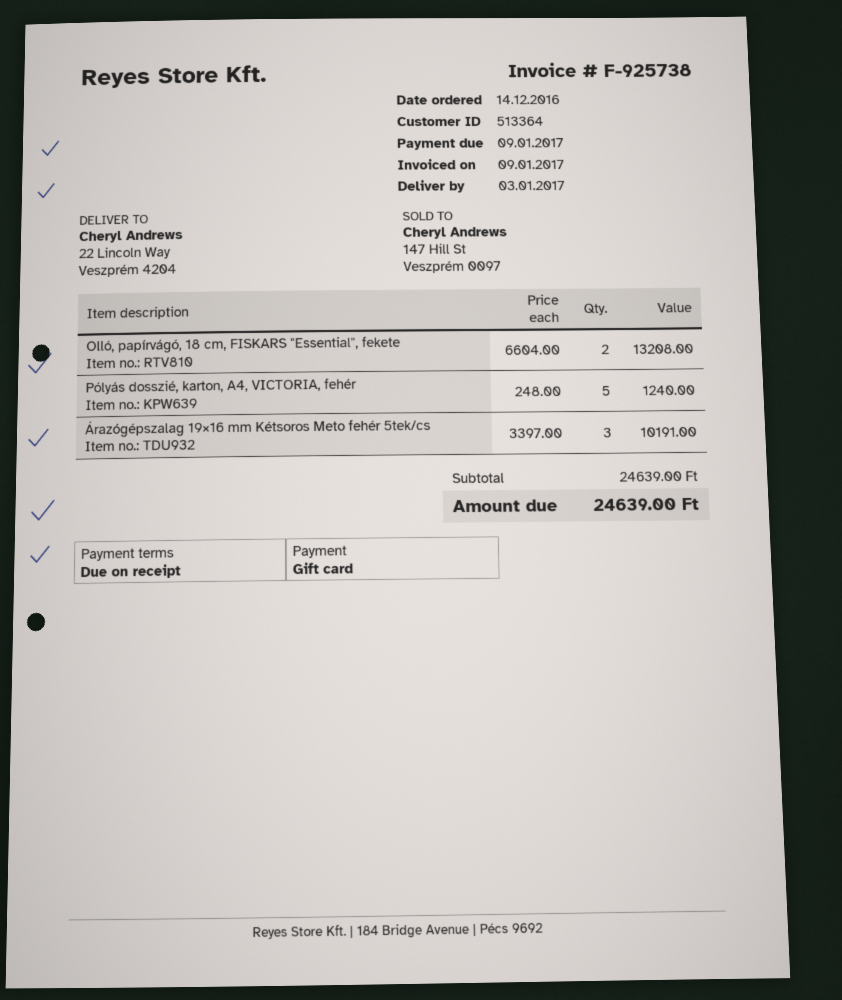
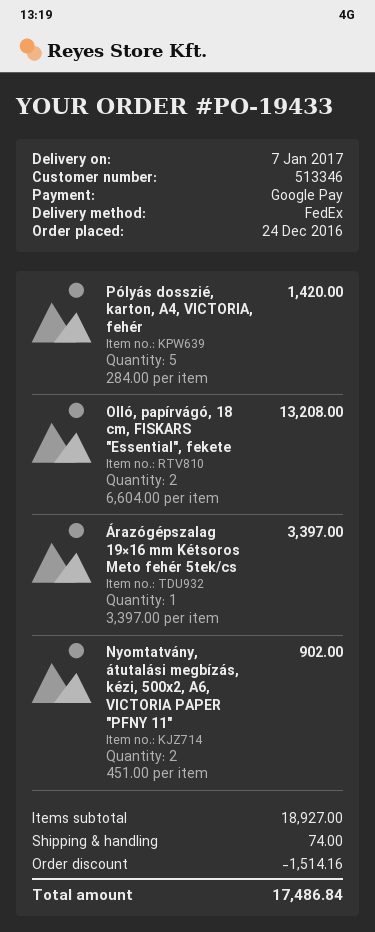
order date: 2016-12-14 -> 2016-12-24
delivery date: 2017-01-03 -> 2017-01-07
customer number: 513364 -> 513346
payment method: gift card -> Google Pay
Pólyás dosszié, karton, A4, VICTORIA, fehér: 5 x 248.00 = 1240.00 -> 5 x 284.00 = 1420.00
Árazógépszalag 19×16 mm Kétsoros Meto fehér 5tek/cs: 3 x 3397.00 = 10191.00 -> 1 x 3397.00 = 3397.00
Nyomtatvány, átutalási megbízás, kézi, 500x2, A6, VICTORIA PAPER "PFNY 11": none -> 2 x 451.00 = 902.00
subtotal: 24639.00 -> 18927.00
discount: none -> 1514.16
shipping: none -> 74.00
total: 24639.00 -> 17486.84

